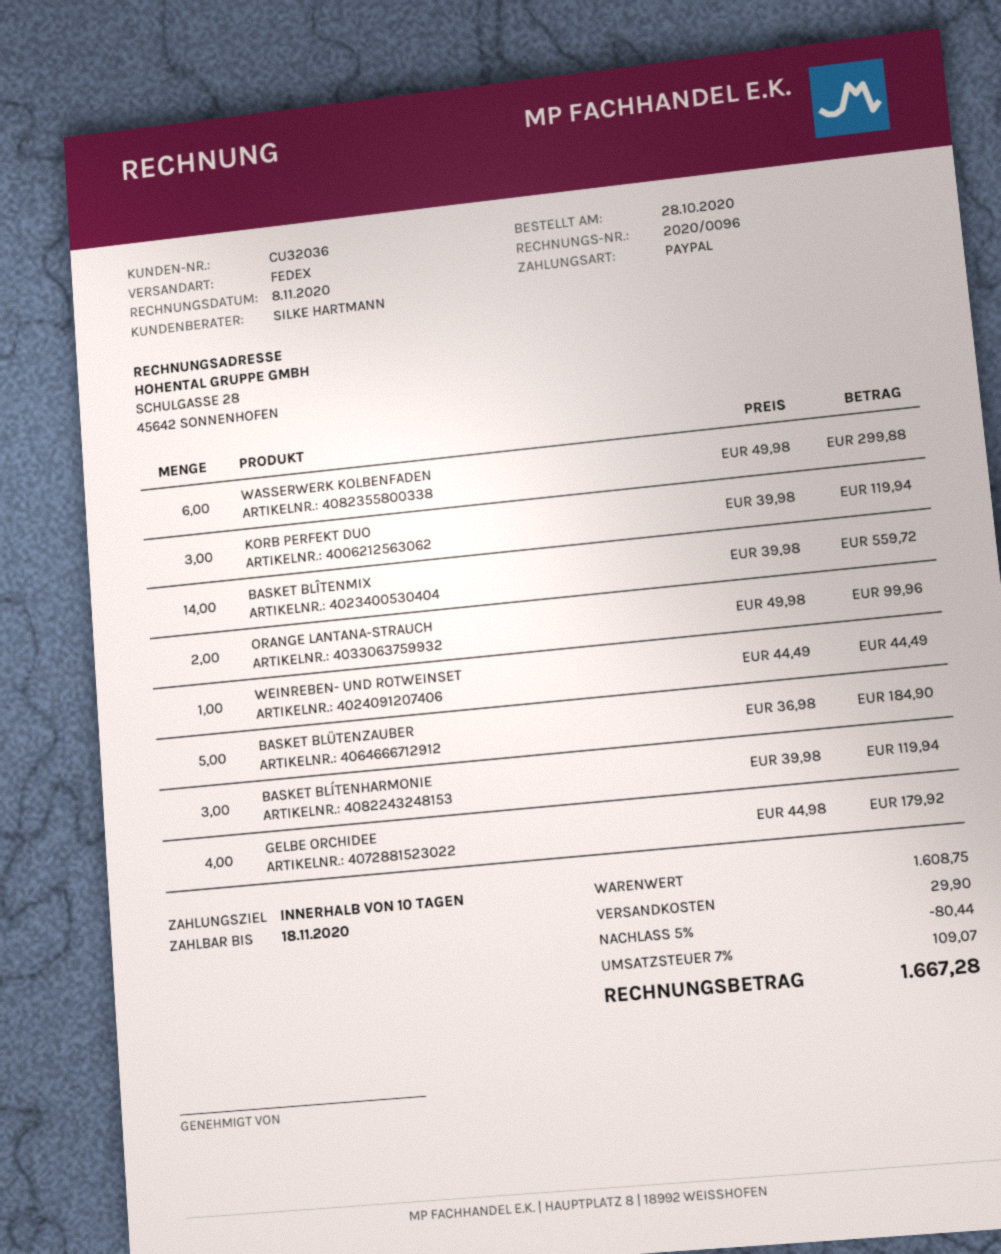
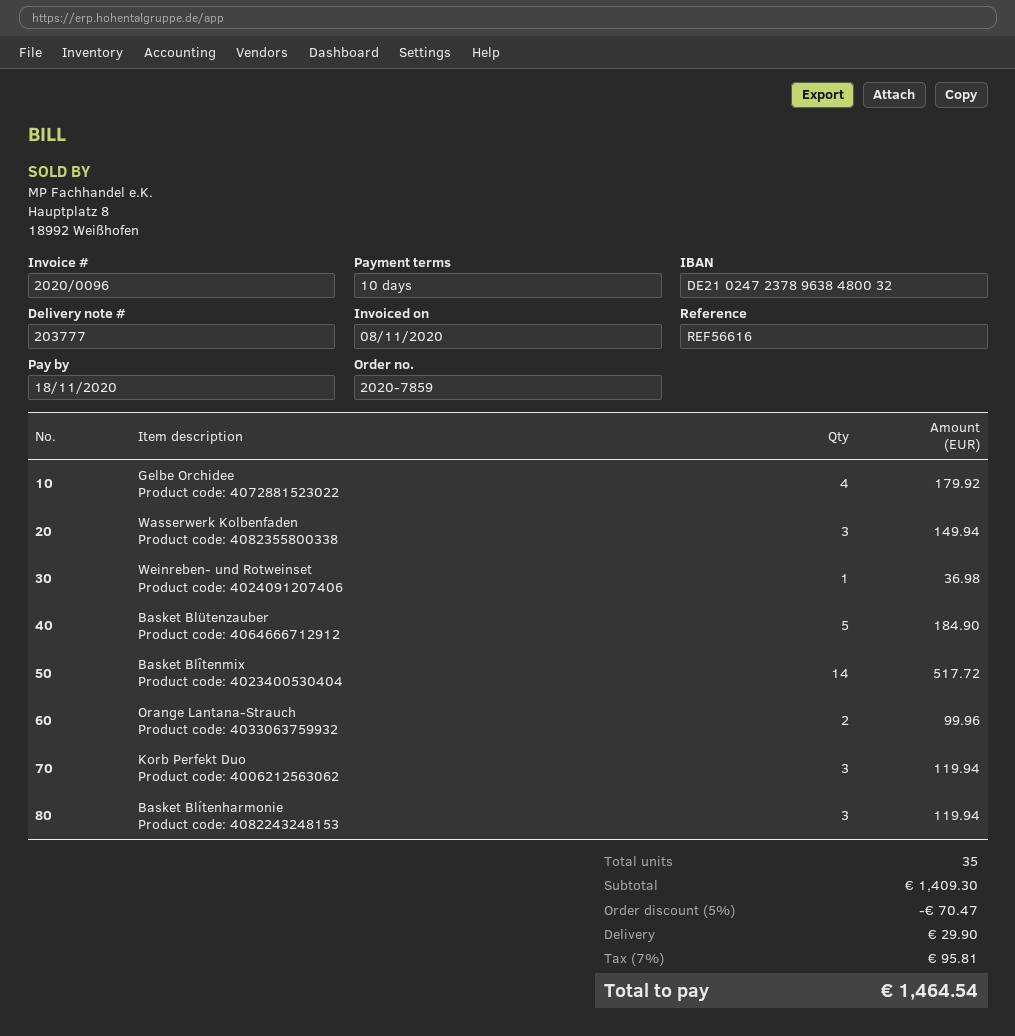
WASSERWERK KOLBENFADEN: 6 for 299.88 -> 3 for 149.94
BASKET BLÎTENMIX: 14 for 559.72 -> 14 for 517.72
WEINREBEN- UND ROTWEINSET: 1 for 44.49 -> 1 for 36.98
subtotal: 1608.75 -> 1409.30
discount: 5% = 80.44 -> 5% = 70.47
tax: 7% = 109.07 -> 7% = 95.81
total: 1667.28 -> 1464.54

